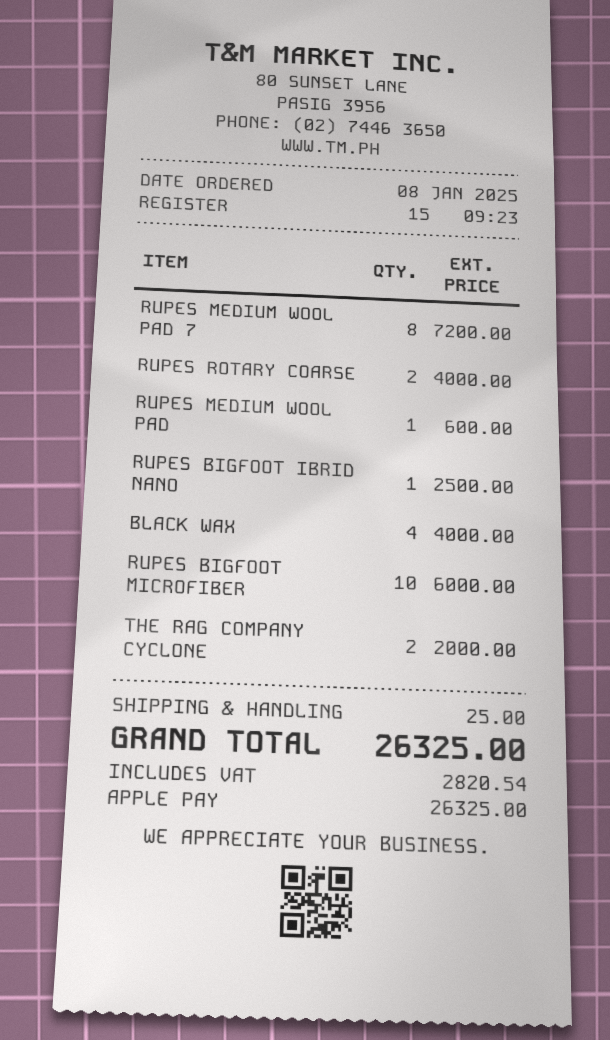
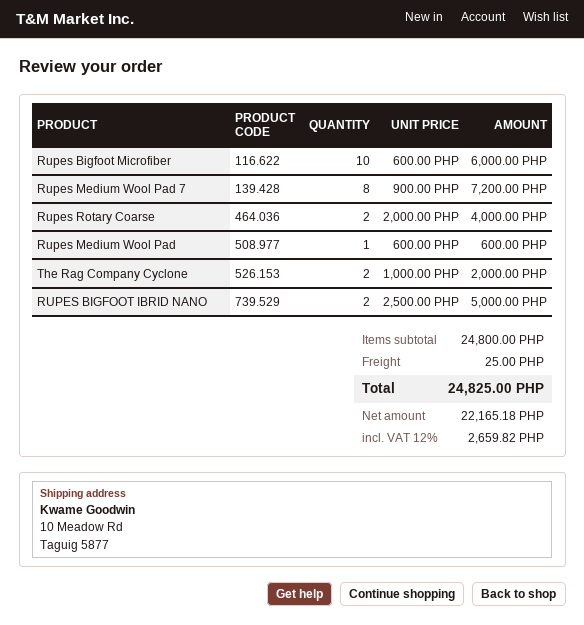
RUPES BIGFOOT IBRID NANO: 1 for 2500.00 -> 2 for 5000.00
BLACK WAX: 4 for 4000.00 -> none
tax: 2820.54 -> 2659.82
total: 26325.00 -> 24825.00

